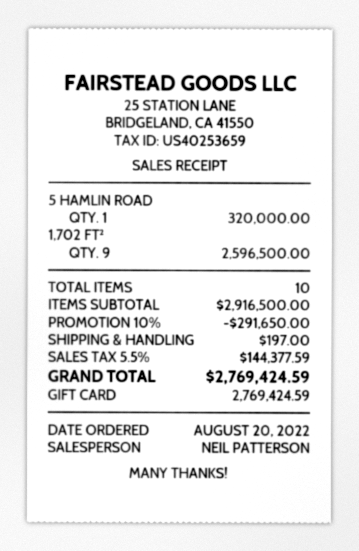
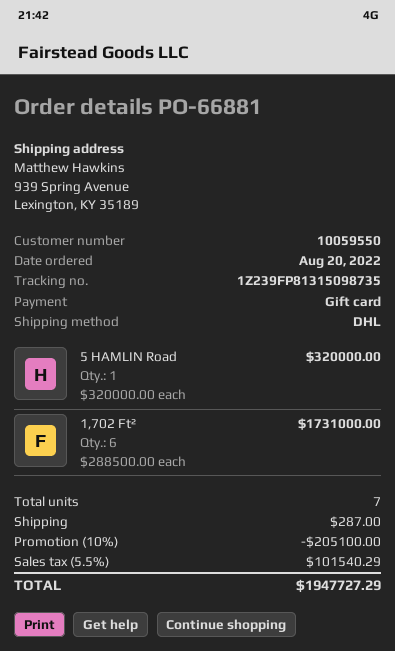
1,702 FT²: 9 for 2596500.00 -> 6 for 1731000.00
total quantity: 10 -> 7
discount: 10% = 291650.00 -> 10% = 205100.00
shipping: 197.00 -> 287.00
tax: 5.5% = 144377.59 -> 5.5% = 101540.29
total: 2769424.59 -> 1947727.29

